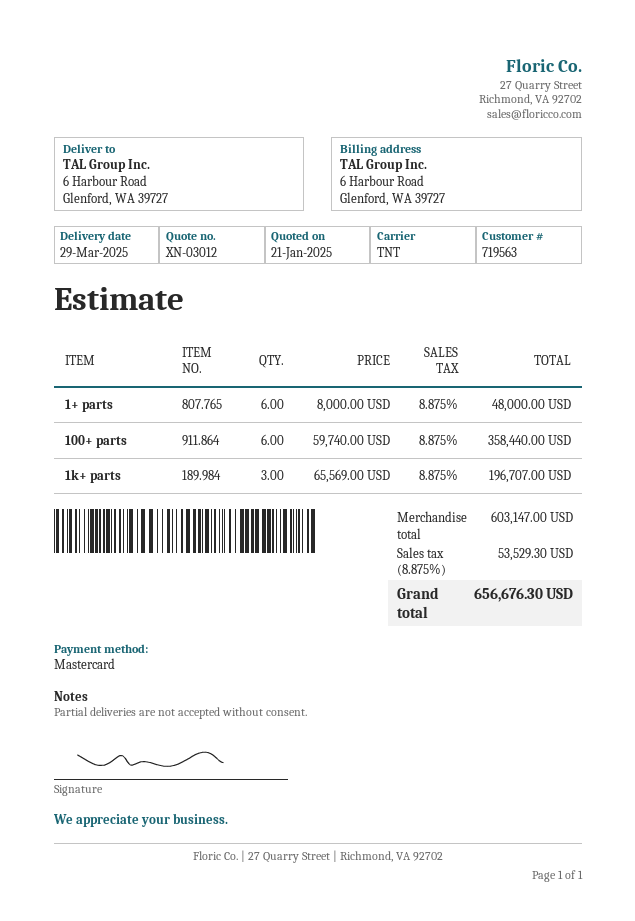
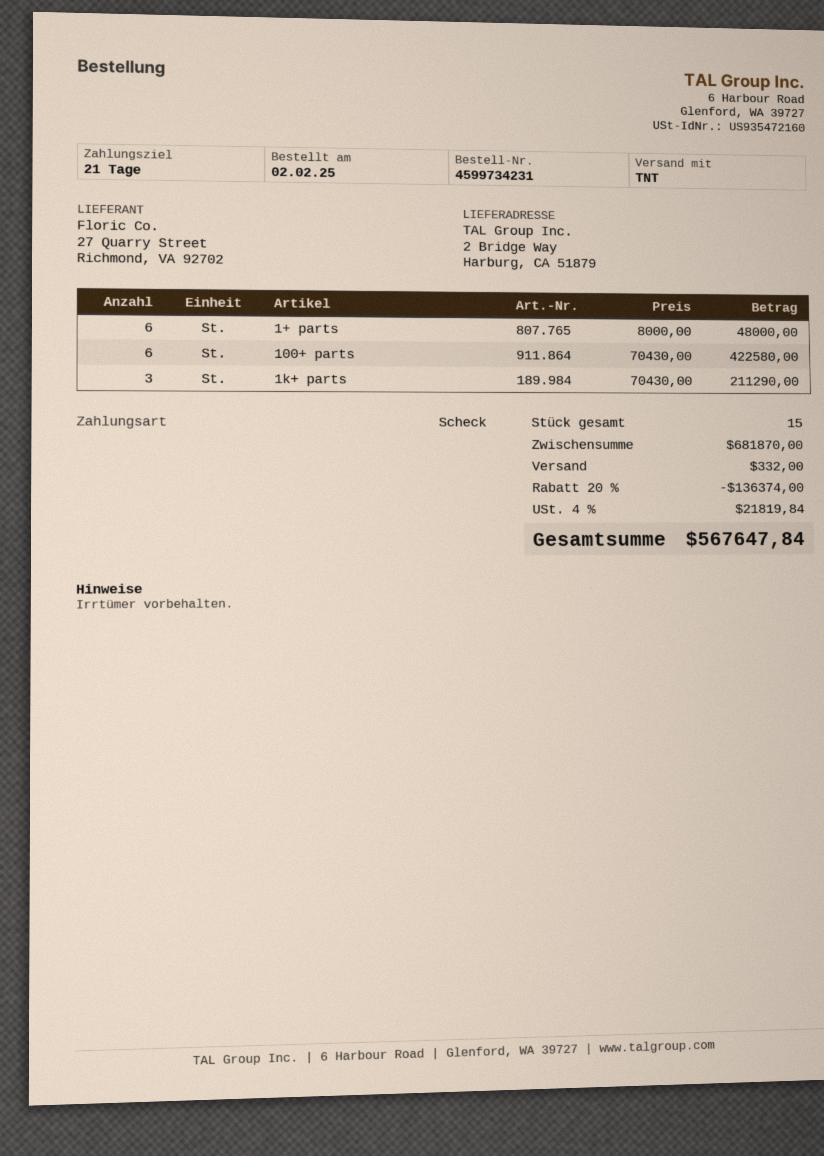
payment method: Mastercard -> cheque
ship to: 6 Harbour Road, Glenford, WA 39727 -> 2 Bridge Way, Harburg, CA 51879
100+ parts: 6 x 59740.00 = 358440.00 -> 6 x 70430.00 = 422580.00
1k+ parts: 3 x 65569.00 = 196707.00 -> 3 x 70430.00 = 211290.00
subtotal: 603147.00 -> 681870.00
discount: none -> 20% = 136374.00
shipping: none -> 332.00
tax: 8.875% = 53529.30 -> 4% = 21819.84
total: 656676.30 -> 567647.84

